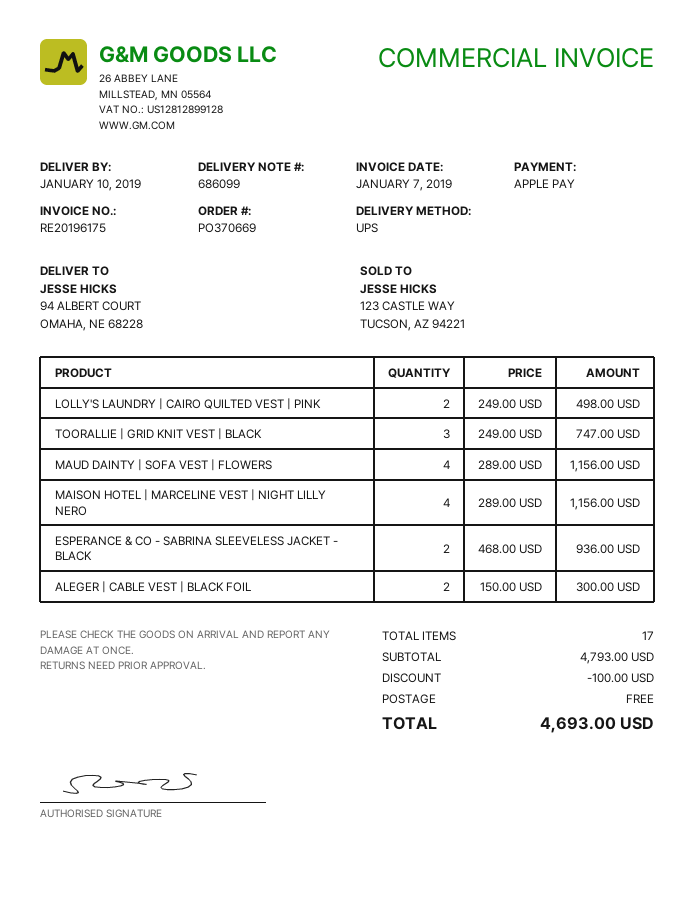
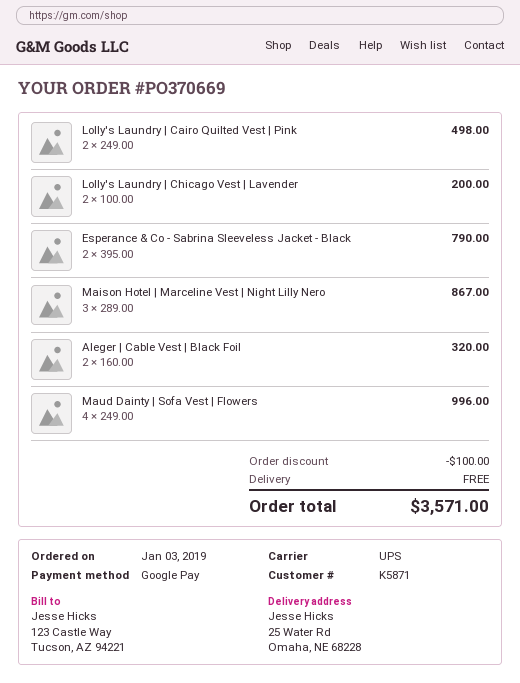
payment method: Apple Pay -> Google Pay
ship to: 94 ALBERT COURT, OMAHA, NE 68228 -> 25 Water Rd, Omaha, NE 68228
TOORALLIE | GRID KNIT VEST | BLACK: 3 x 249.00 = 747.00 -> none
MAUD DAINTY | SOFA VEST | FLOWERS: 4 x 289.00 = 1156.00 -> 4 x 249.00 = 996.00
MAISON HOTEL | MARCELINE VEST | NIGHT LILLY NERO: 4 x 289.00 = 1156.00 -> 3 x 289.00 = 867.00
ESPERANCE & CO - SABRINA SLEEVELESS JACKET - BLACK: 2 x 468.00 = 936.00 -> 2 x 395.00 = 790.00
ALEGER | CABLE VEST | BLACK FOIL: 2 x 150.00 = 300.00 -> 2 x 160.00 = 320.00
Lolly's Laundry | Chicago Vest | Lavender: none -> 2 x 100.00 = 200.00
total: 4693.00 -> 3571.00

